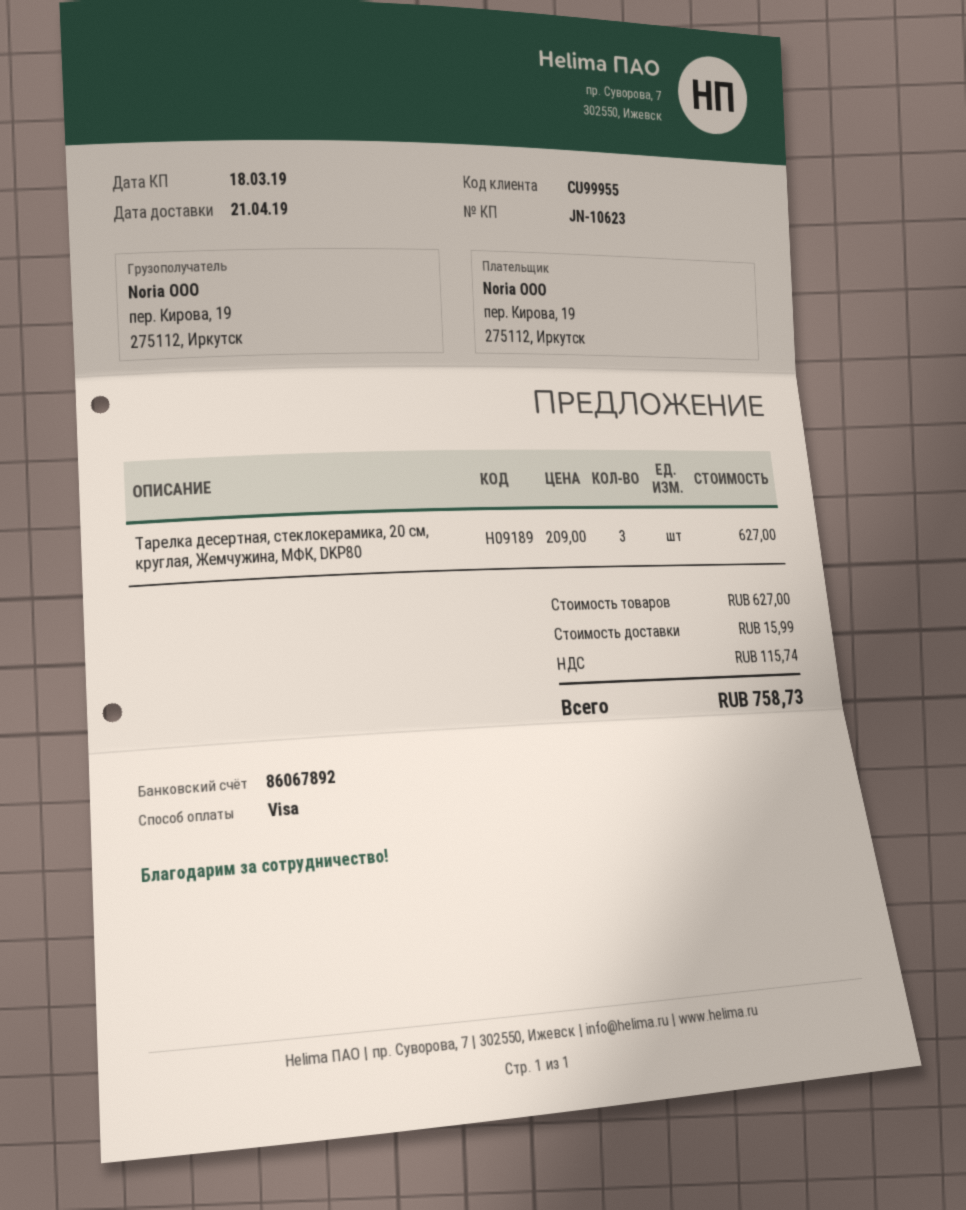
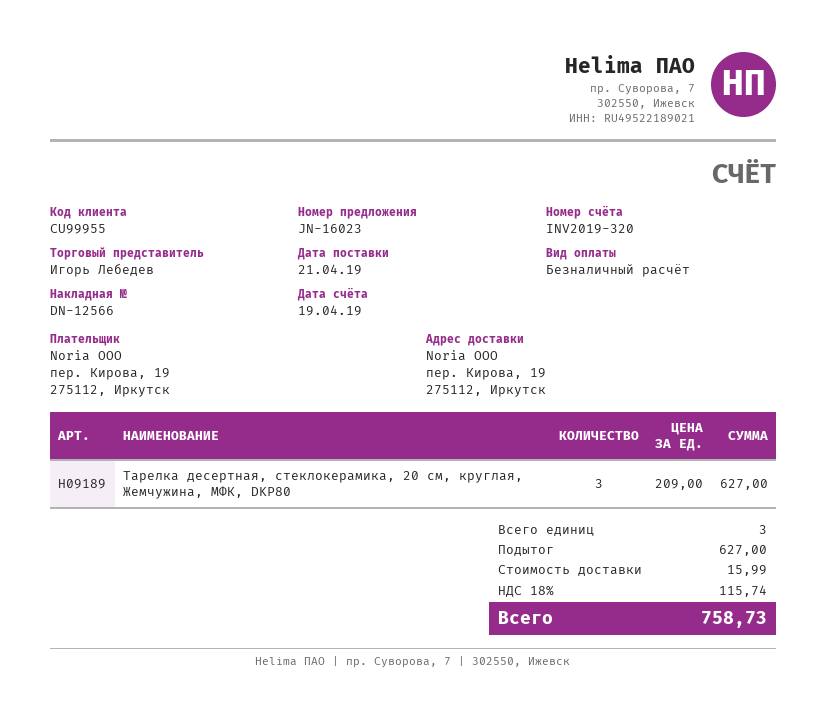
quote number: JN-10623 -> JN-16023
payment method: Visa -> bank transfer

